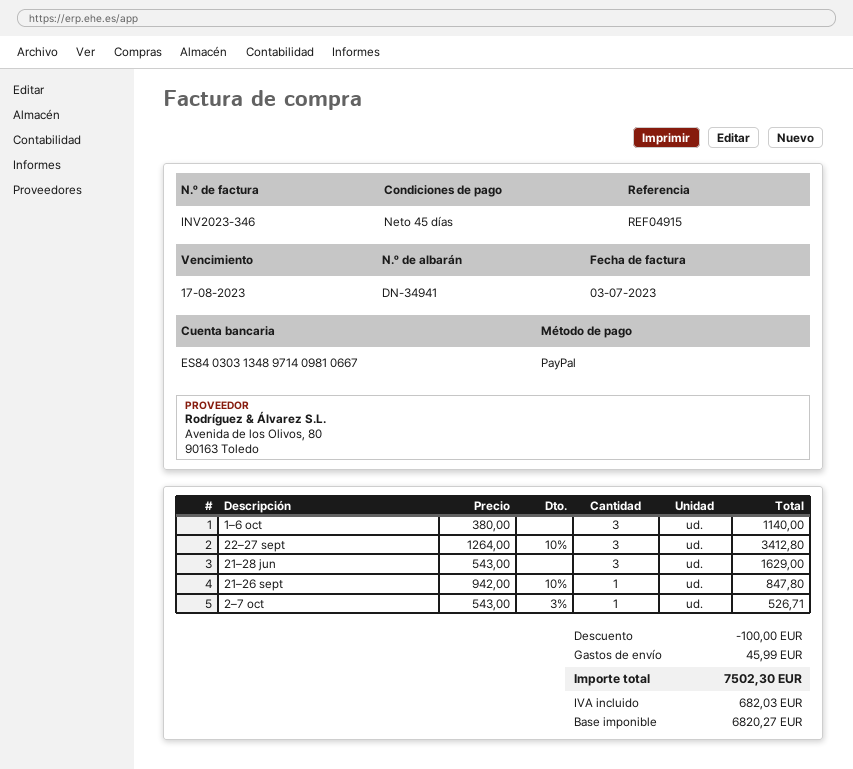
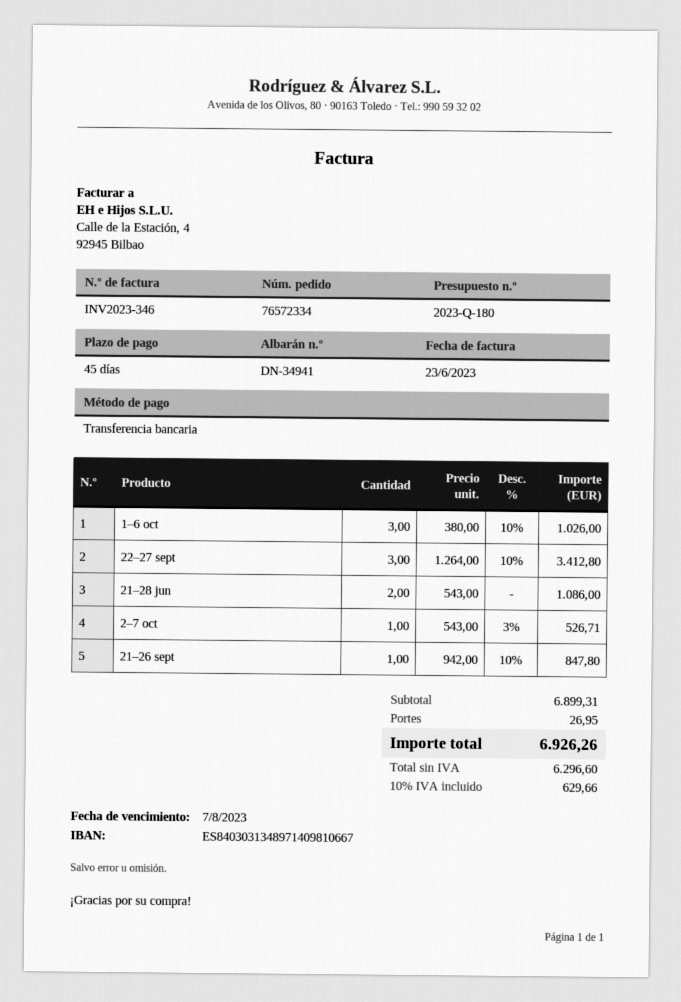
invoice date: 2023-07-03 -> 2023-06-23
due date: 2023-08-17 -> 2023-08-07
payment method: PayPal -> bank transfer
1–6 oct: 3 x 380.00 = 1140.00 -> 3 x 380.00 - 10% = 1026.00
21–28 jun: 3 x 543.00 = 1629.00 -> 2 x 543.00 = 1086.00
discount: 100.00 -> none
shipping: 45.99 -> 26.95
net: 6820.27 -> 6296.60
tax: 682.03 -> 629.66
total: 7502.30 -> 6926.26

